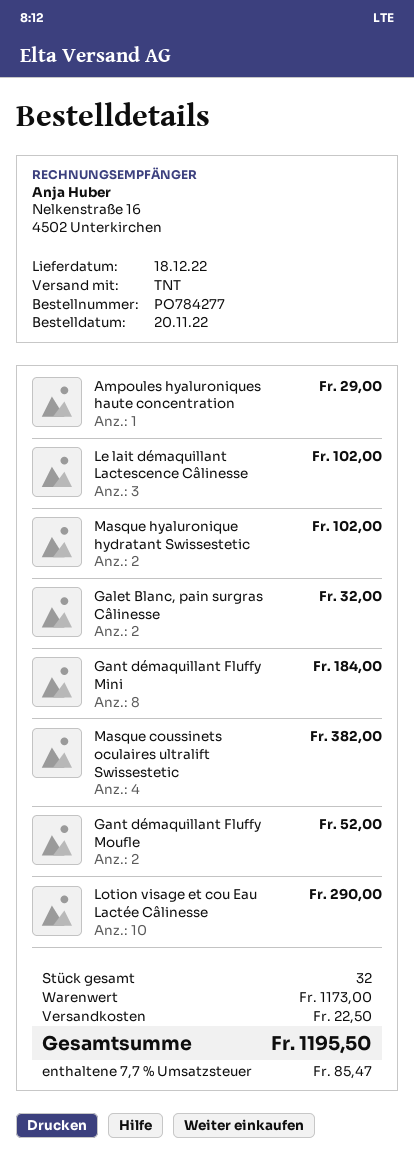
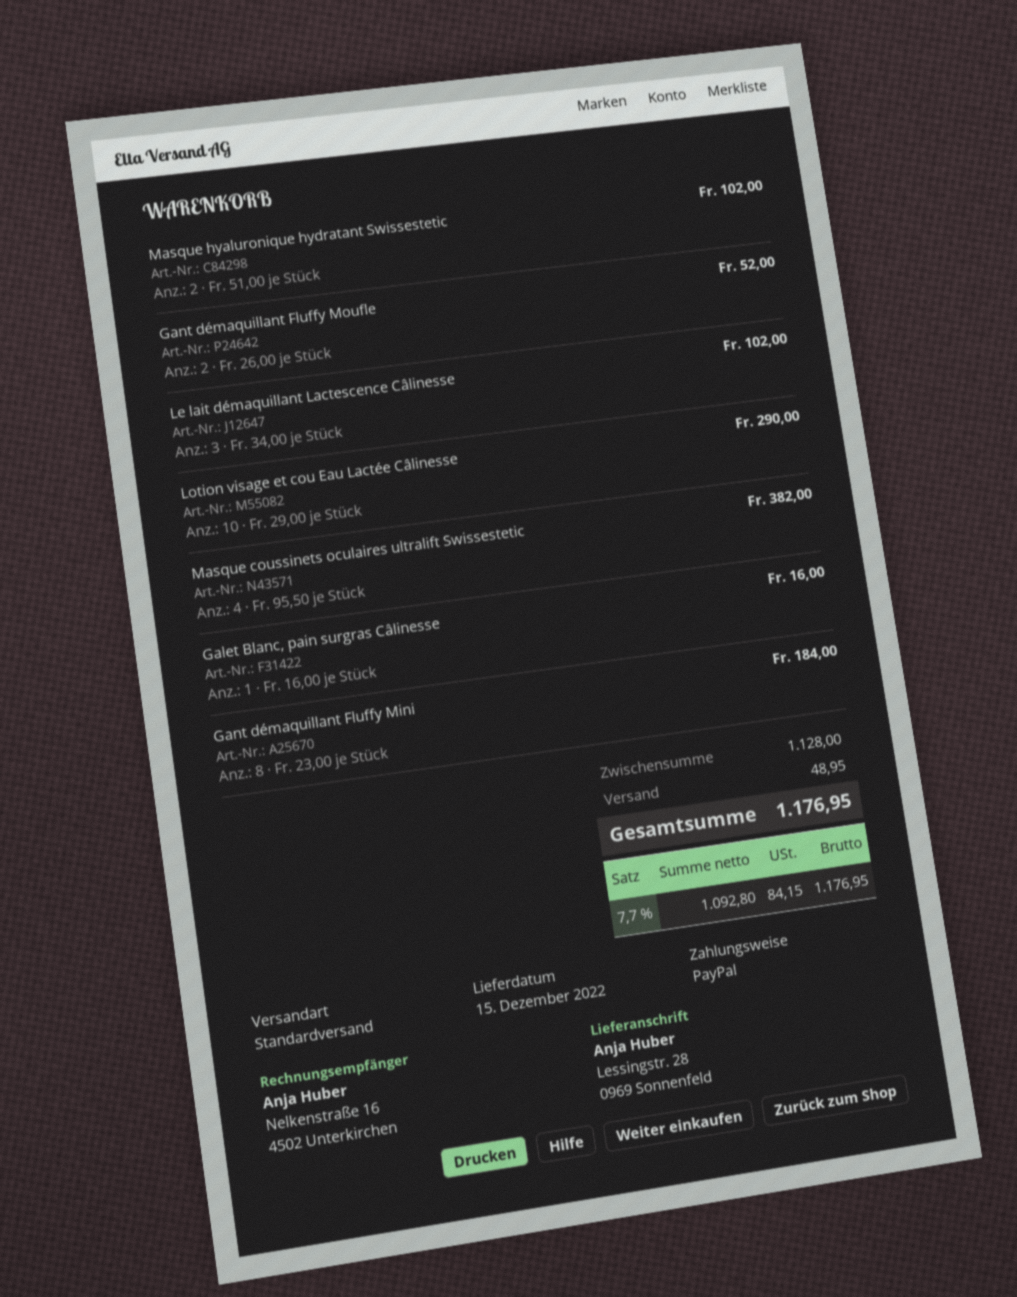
delivery date: 2022-12-18 -> 2022-12-15
shipping method: TNT -> standard
Ampoules hyaluroniques haute concentration: 1 for 29.00 -> none
Galet Blanc, pain surgras Câlinesse: 2 for 32.00 -> 1 for 16.00
subtotal: 1173.00 -> 1128.00
shipping: 22.50 -> 48.95
tax: 7.7% = 85.47 -> 7.7% = 84.15
total: 1195.50 -> 1176.95

